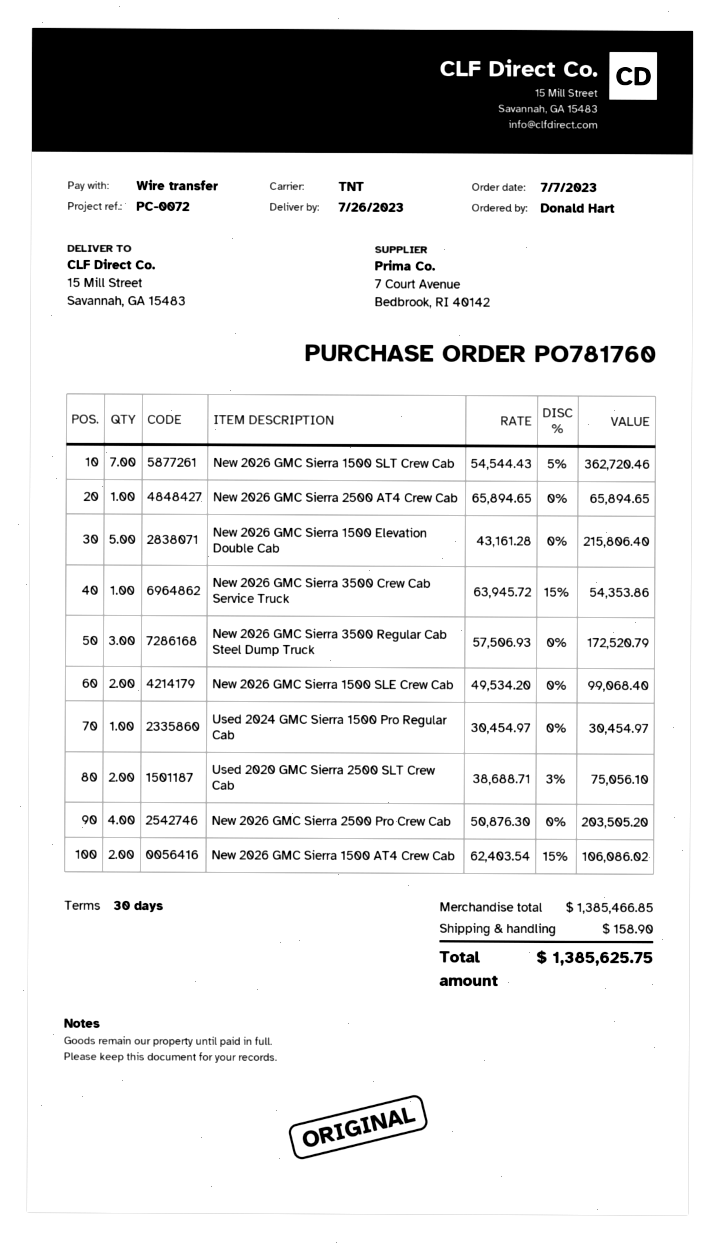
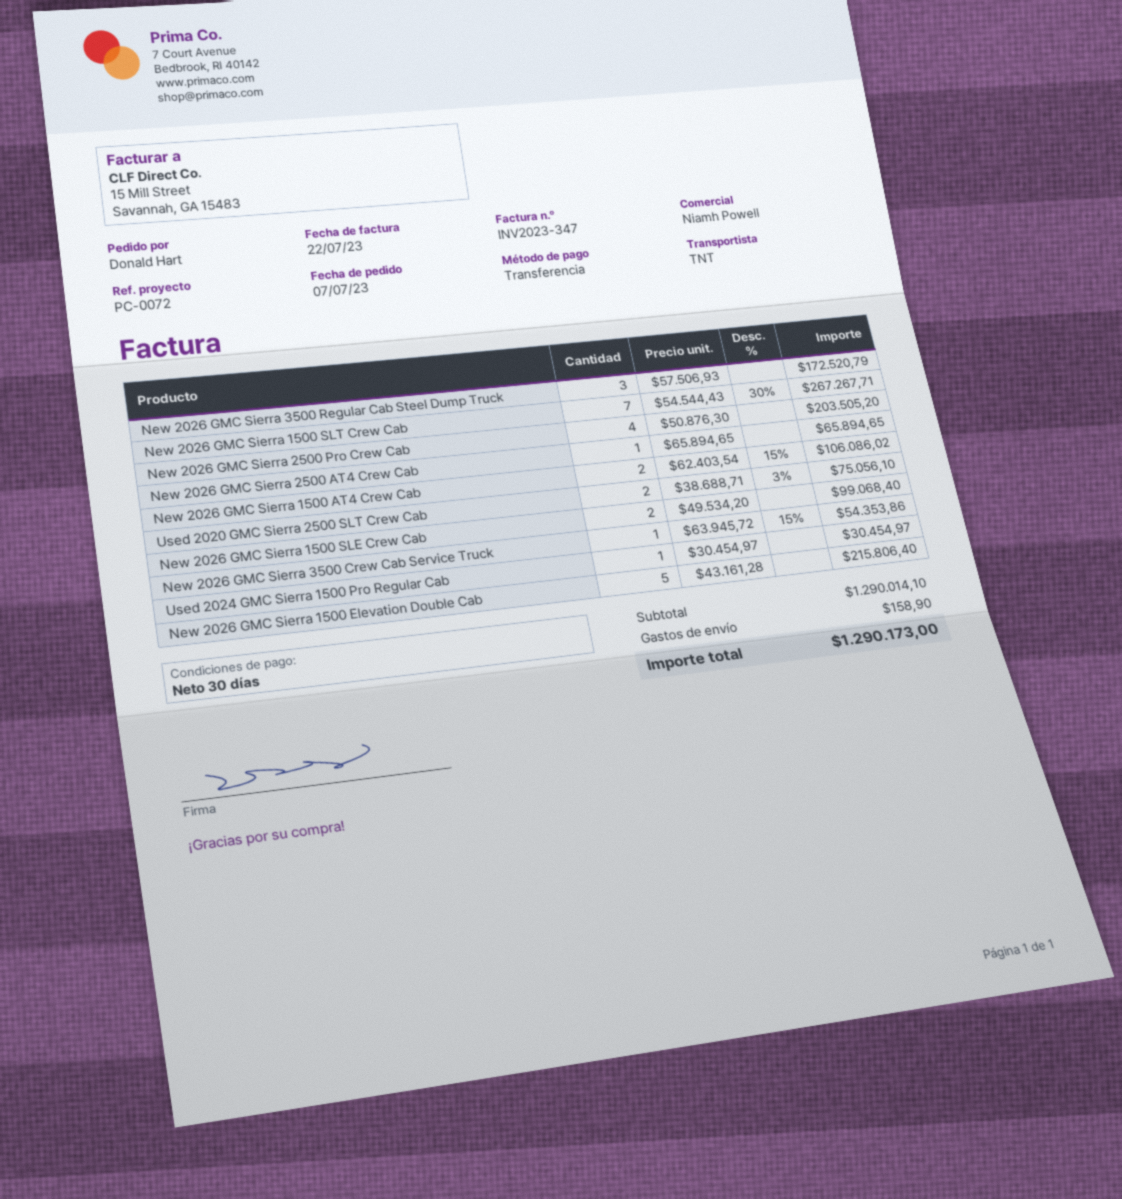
New 2026 GMC Sierra 1500 SLT Crew Cab: 7 x 54544.43 - 5% = 362720.46 -> 7 x 54544.43 - 30% = 267267.71
subtotal: 1385466.85 -> 1290014.10
total: 1385625.75 -> 1290173.00

